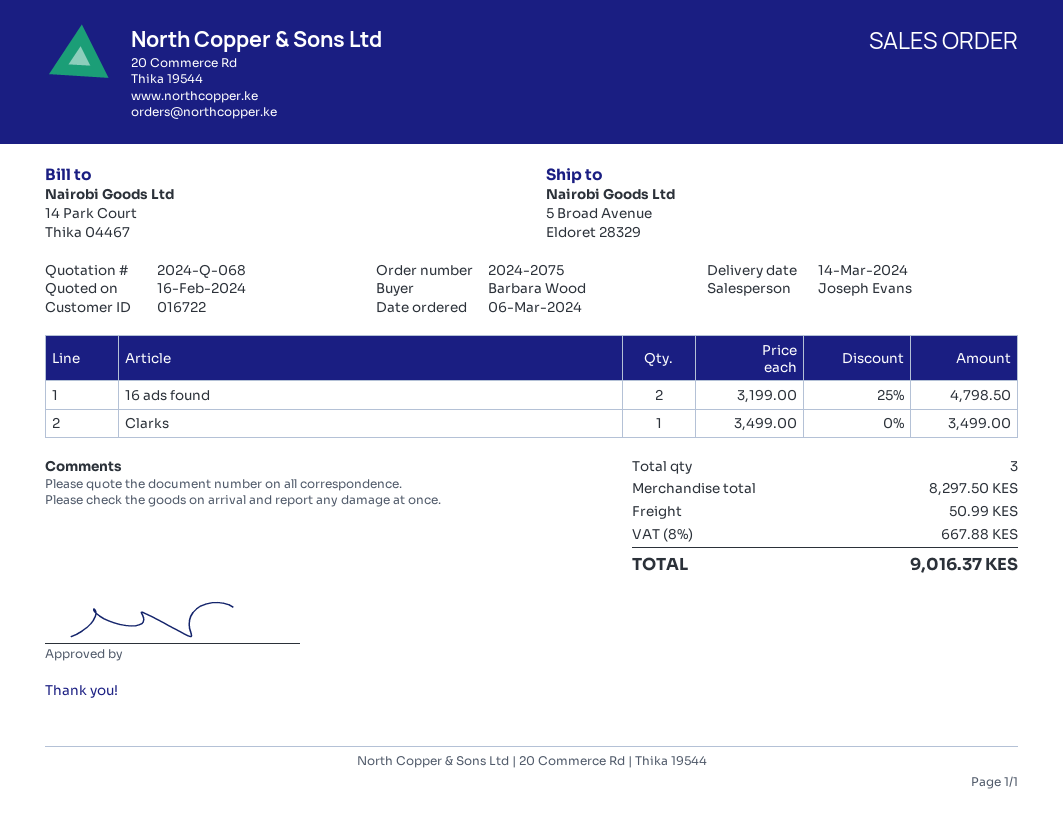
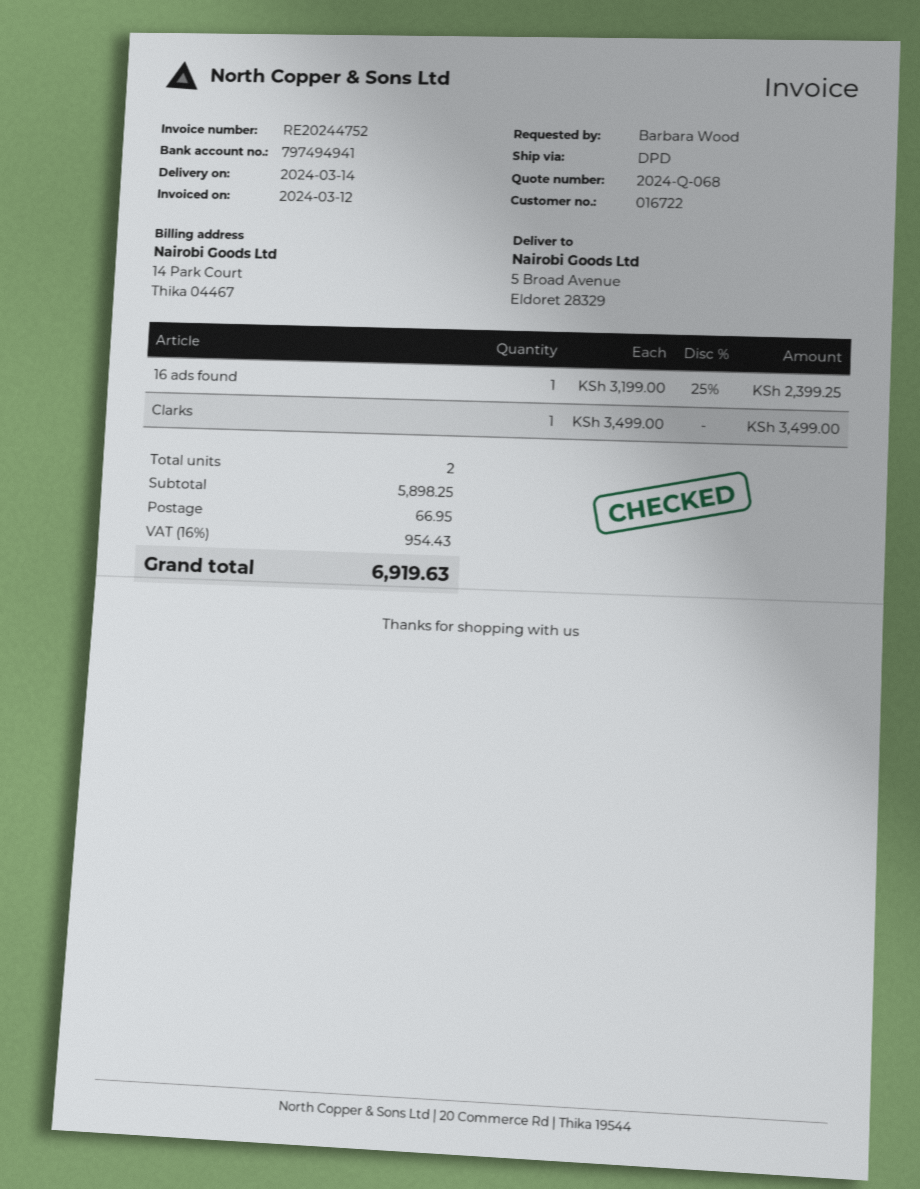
16 ads found: 2 x 3199.00 - 25% = 4798.50 -> 1 x 3199.00 - 25% = 2399.25
total quantity: 3 -> 2
subtotal: 8297.50 -> 5898.25
shipping: 50.99 -> 66.95
tax: 8% = 667.88 -> 16% = 954.43
total: 9016.37 -> 6919.63

